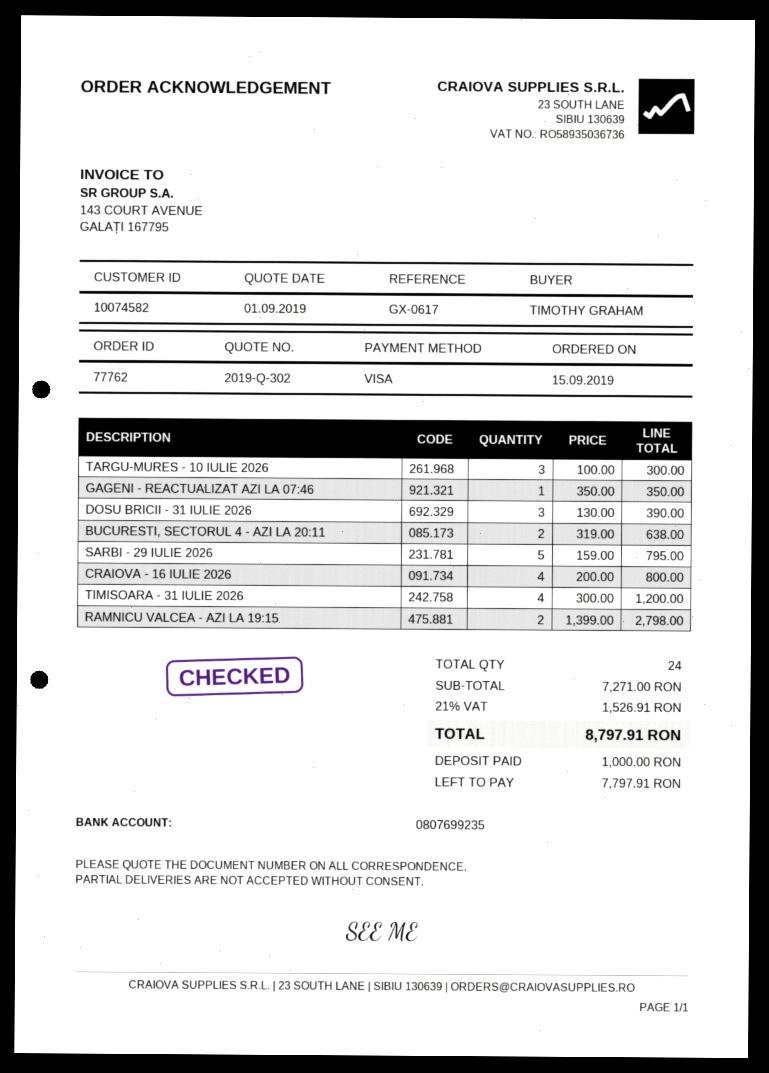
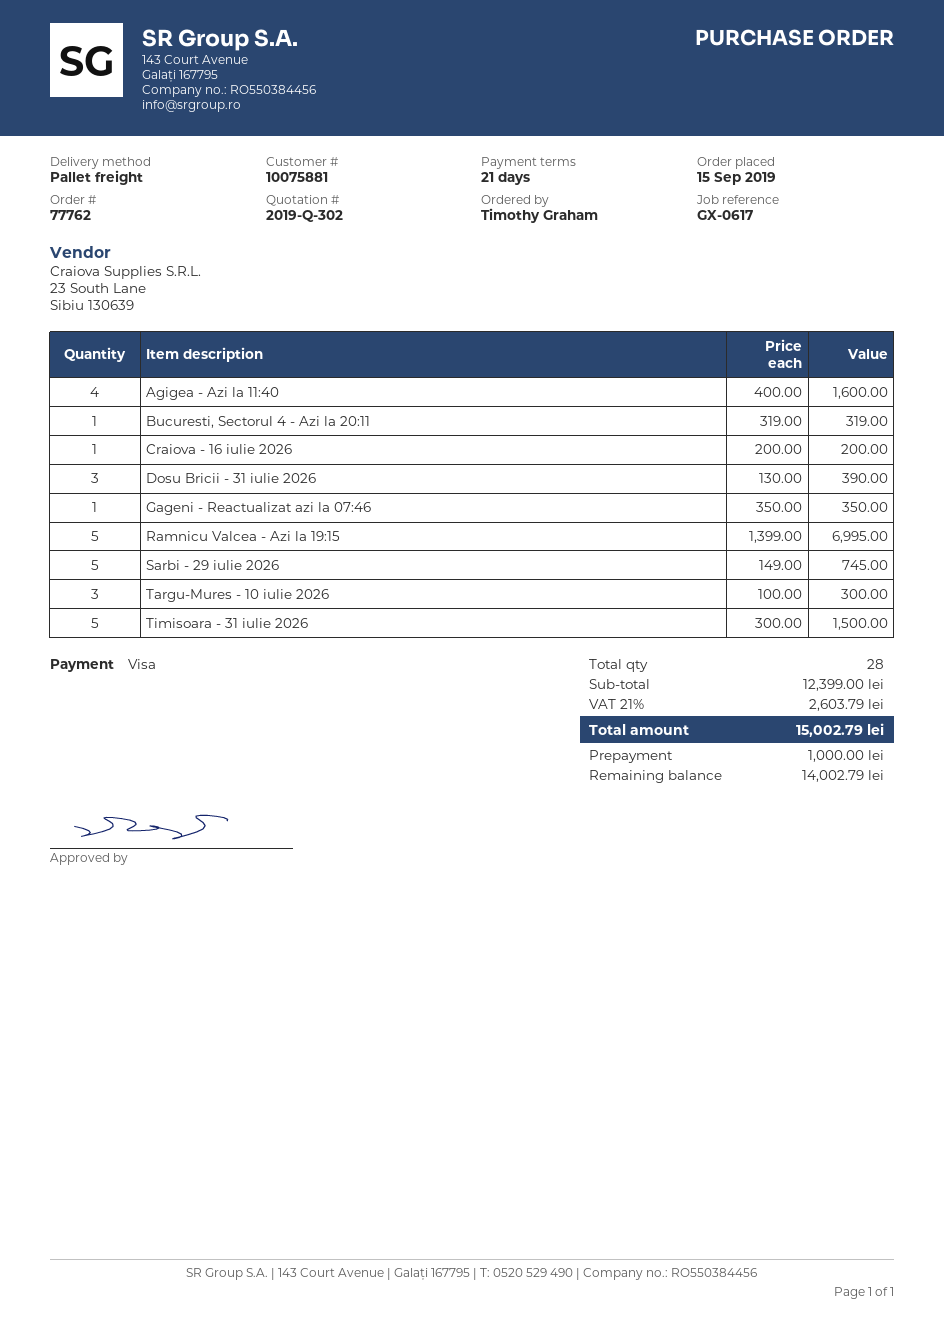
customer number: 10074582 -> 10075881
BUCURESTI, SECTORUL 4 - AZI LA 20:11: 2 x 319.00 = 638.00 -> 1 x 319.00 = 319.00
SARBI - 29 IULIE 2026: 5 x 159.00 = 795.00 -> 5 x 149.00 = 745.00
CRAIOVA - 16 IULIE 2026: 4 x 200.00 = 800.00 -> 1 x 200.00 = 200.00
TIMISOARA - 31 IULIE 2026: 4 x 300.00 = 1200.00 -> 5 x 300.00 = 1500.00
RAMNICU VALCEA - AZI LA 19:15: 2 x 1399.00 = 2798.00 -> 5 x 1399.00 = 6995.00
Agigea - Azi la 11:40: none -> 4 x 400.00 = 1600.00
total quantity: 24 -> 28
subtotal: 7271.00 -> 12399.00
tax: 21% = 1526.91 -> 21% = 2603.79
total: 8797.91 -> 15002.79
balance: 7797.91 -> 14002.79

